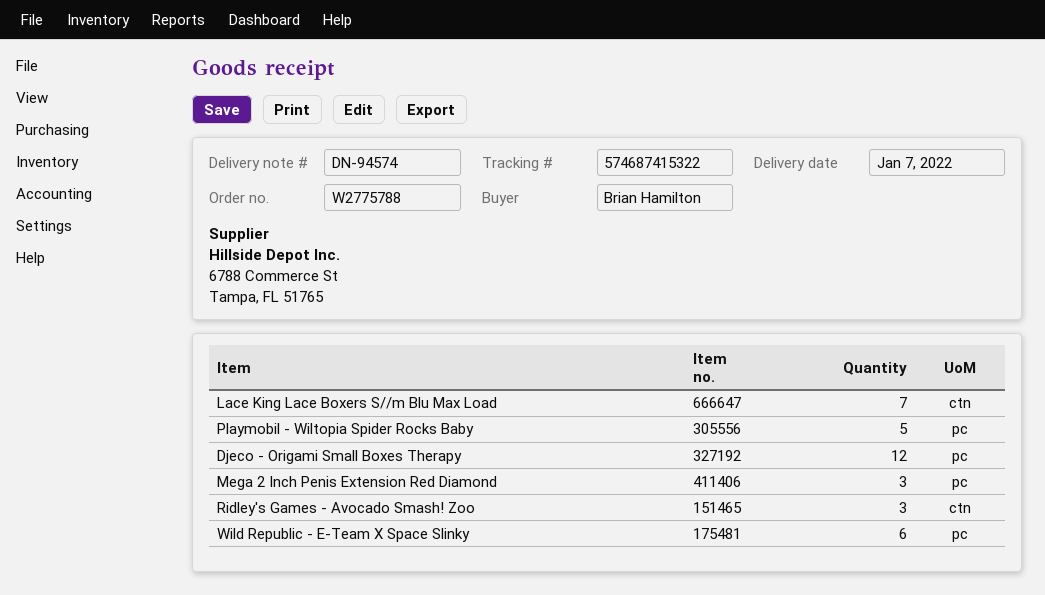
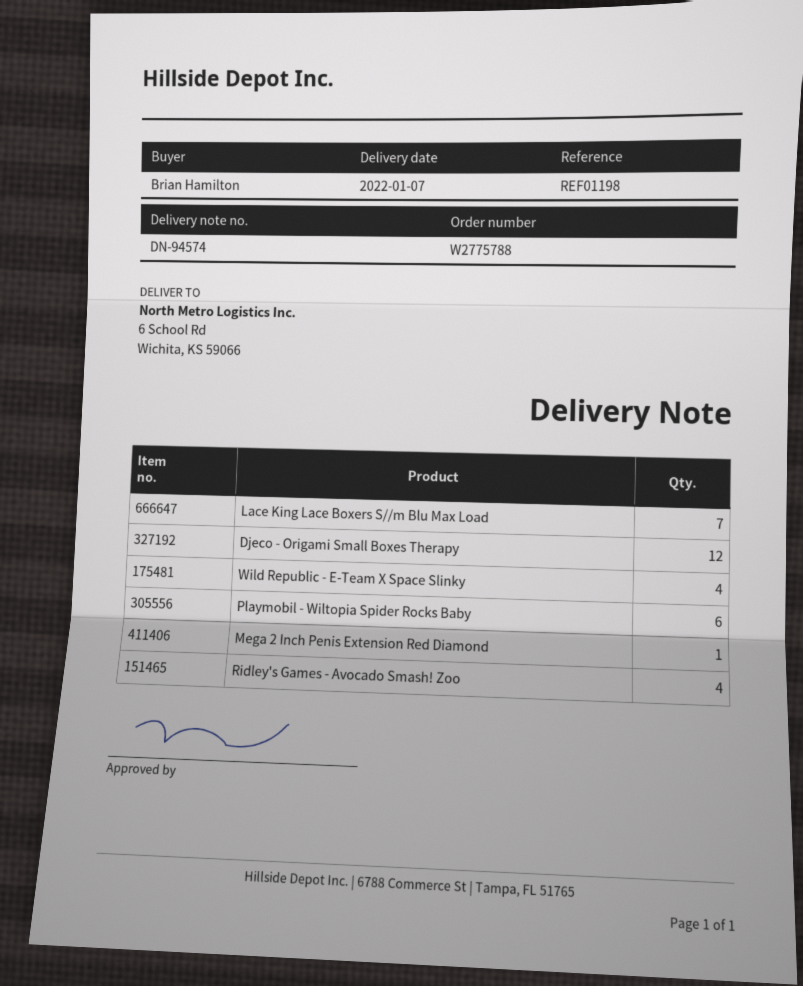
Playmobil - Wiltopia Spider Rocks Baby: 5 -> 6
Mega 2 Inch Penis Extension Red Diamond: 3 -> 1
Ridley's Games - Avocado Smash! Zoo: 3 -> 4
Wild Republic - E-Team X Space Slinky: 6 -> 4

